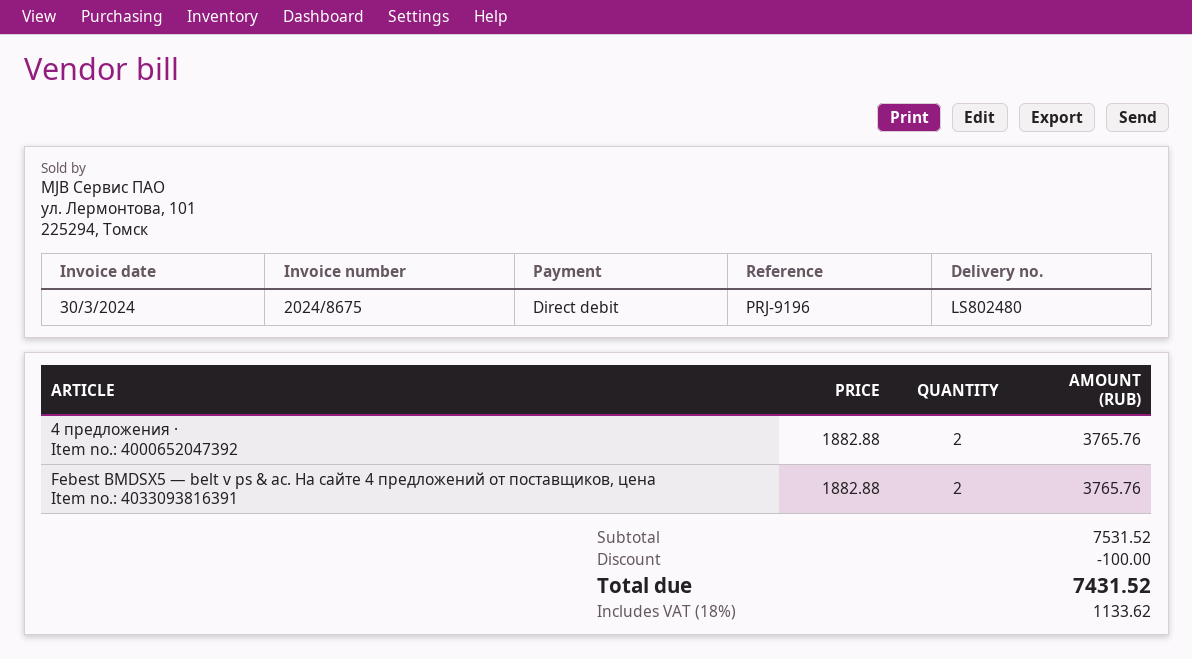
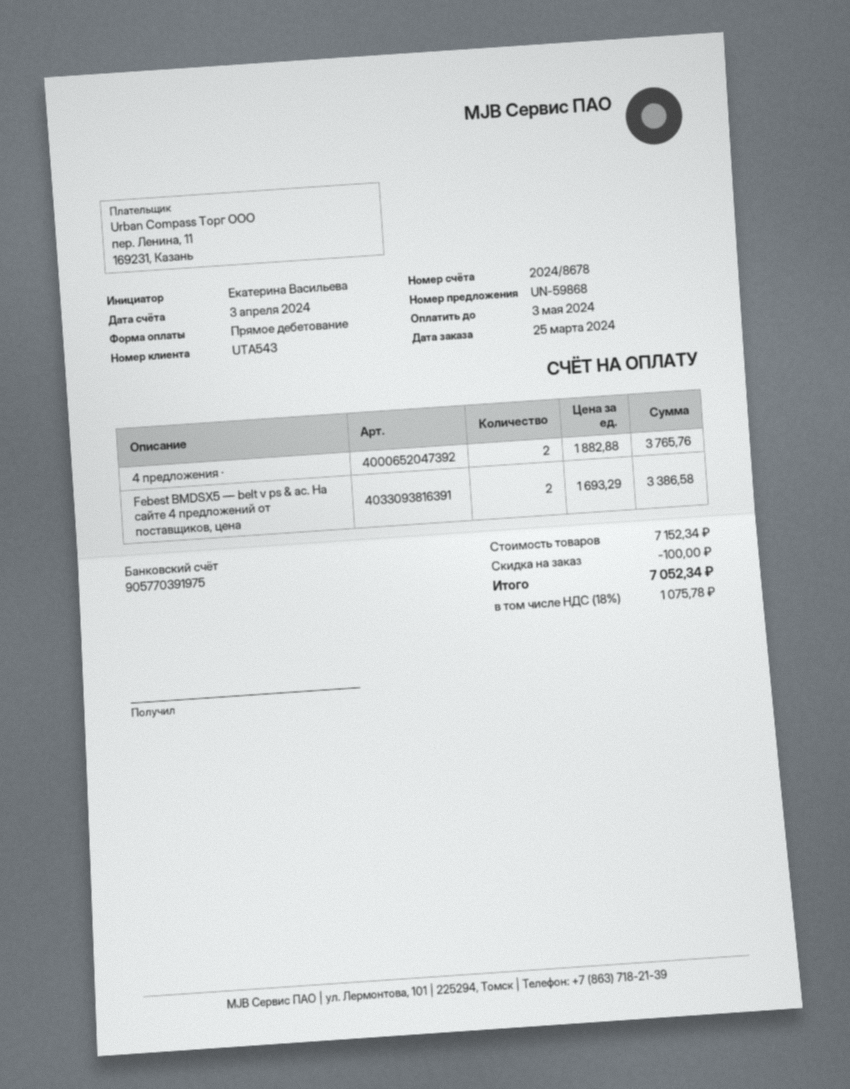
invoice number: 2024/8675 -> 2024/8678
invoice date: 2024-03-30 -> 2024-04-03
Febest BMDSX5 — belt v ps & ac. На сайте 4 предложений от поставщиков, цена: 2 x 1882.88 = 3765.76 -> 2 x 1693.29 = 3386.58
subtotal: 7531.52 -> 7152.34
tax: 18% = 1133.62 -> 18% = 1075.78
total: 7431.52 -> 7052.34

